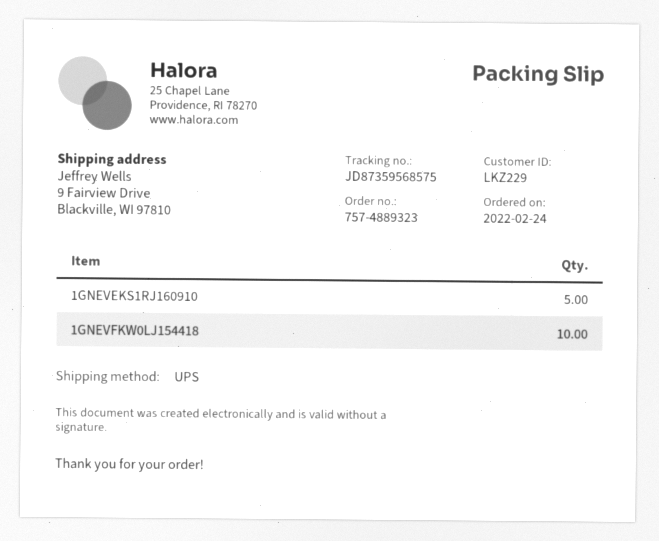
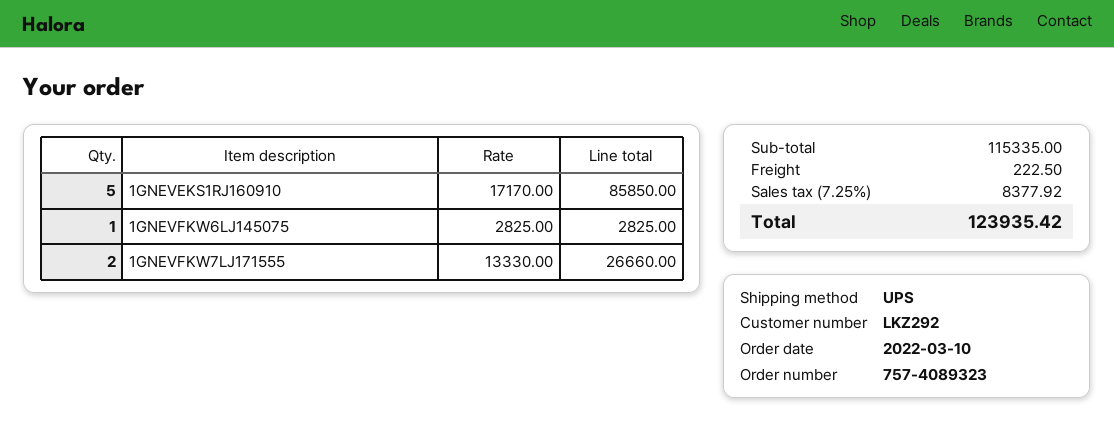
order number: 757-4889323 -> 757-4089323
order date: 2022-02-24 -> 2022-03-10
customer number: LKZ229 -> LKZ292
1GNEVFKW0LJ154418: 10 -> none
1GNEVFKW6LJ145075: none -> 1
1GNEVFKW7LJ171555: none -> 2

